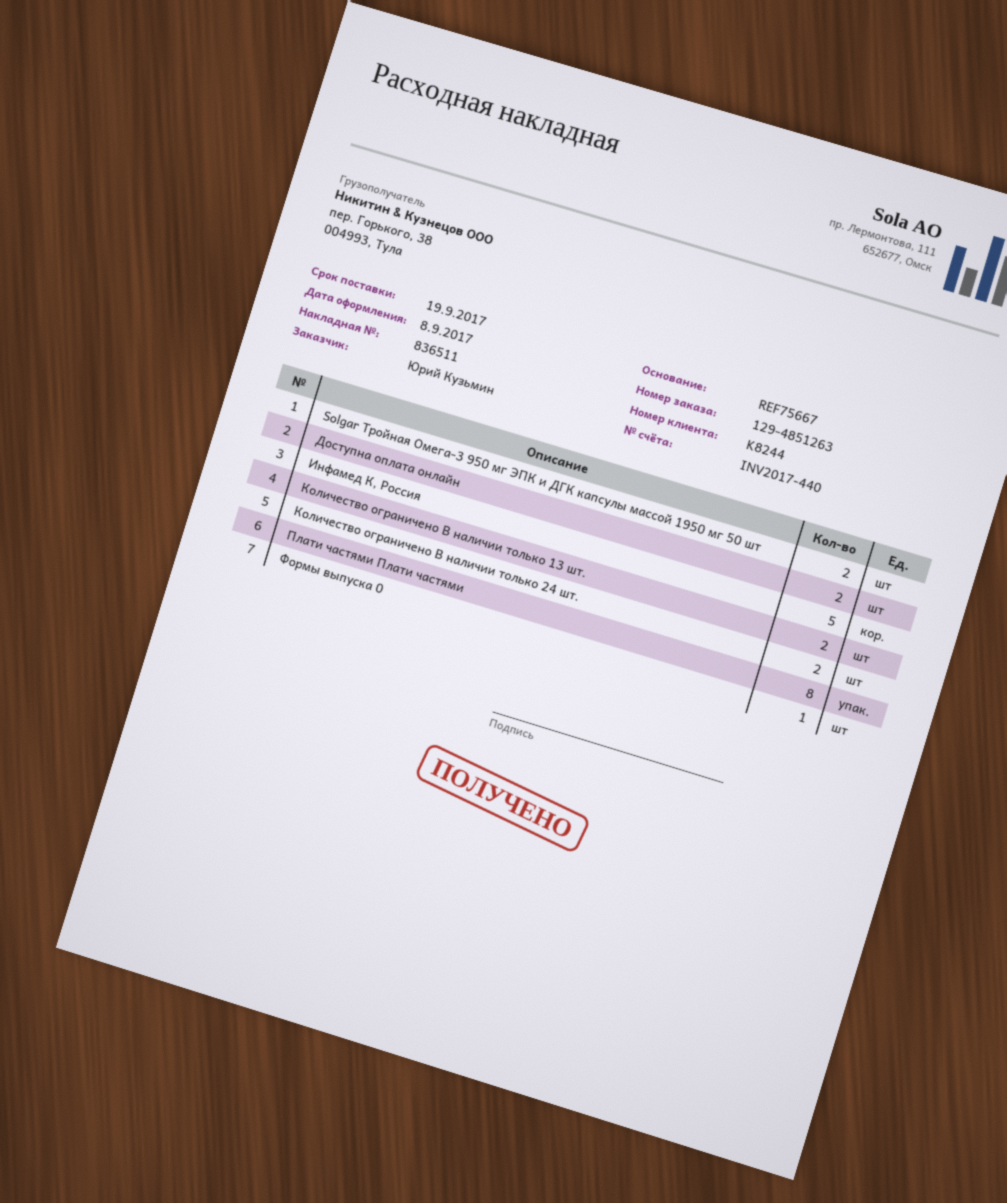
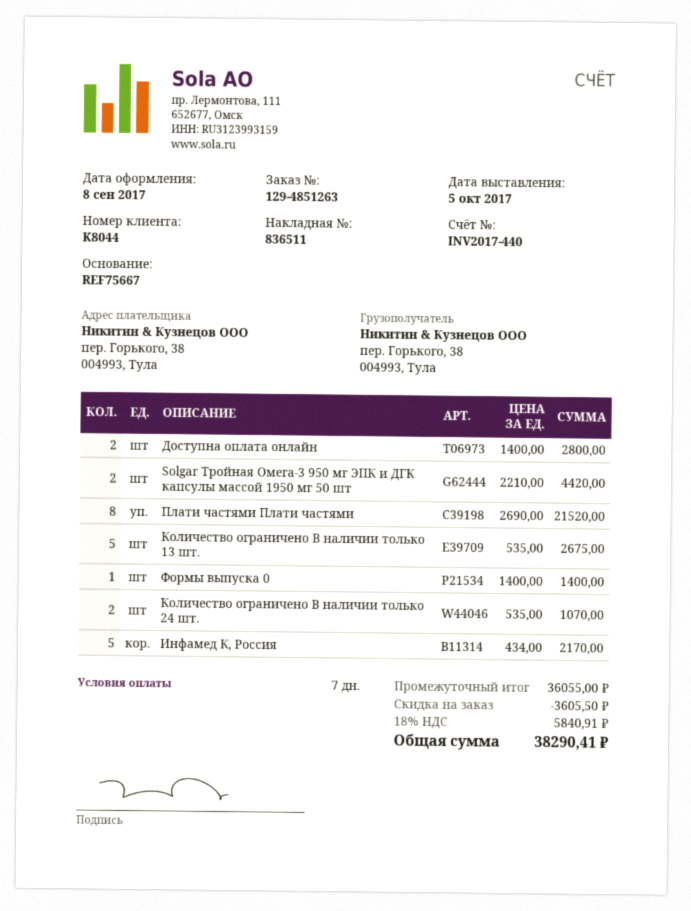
customer number: K8244 -> K8044
Количество ограничено В наличии только 13 шт.: 2 -> 5

